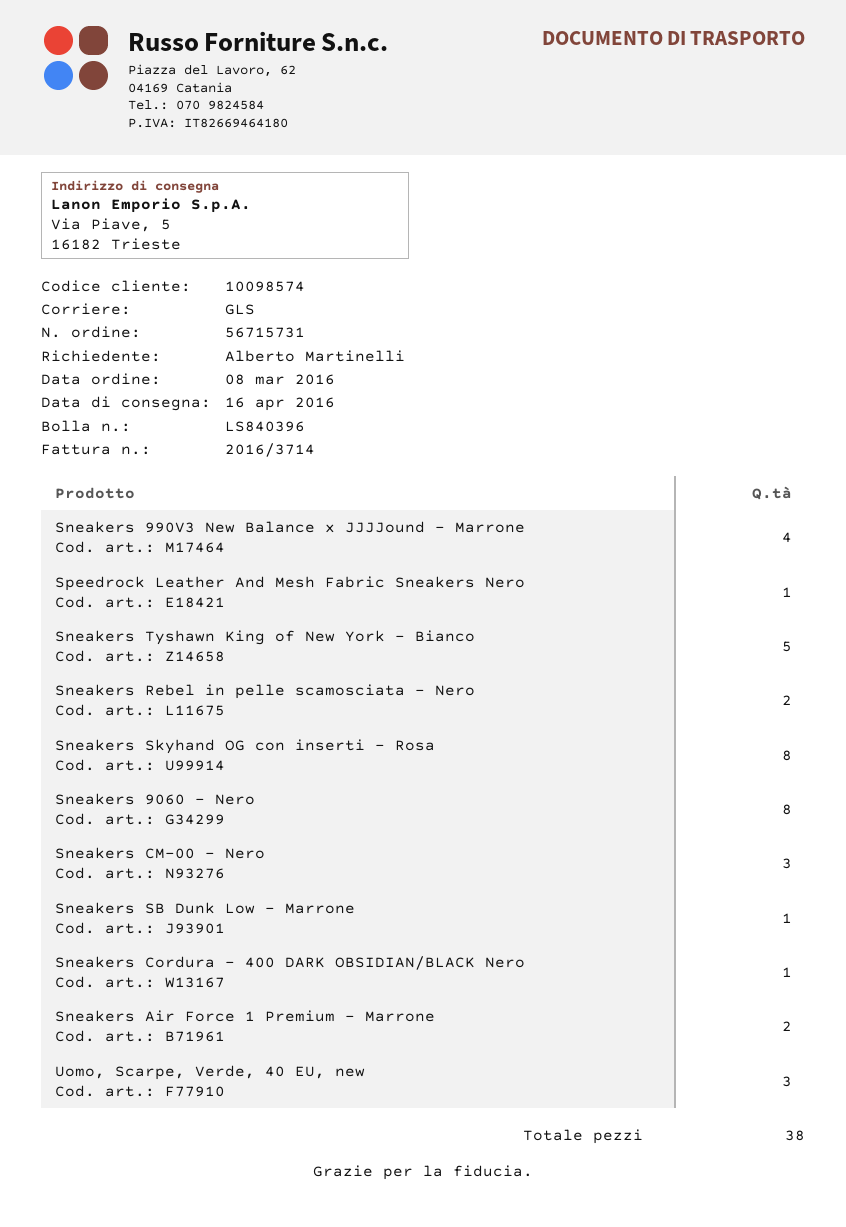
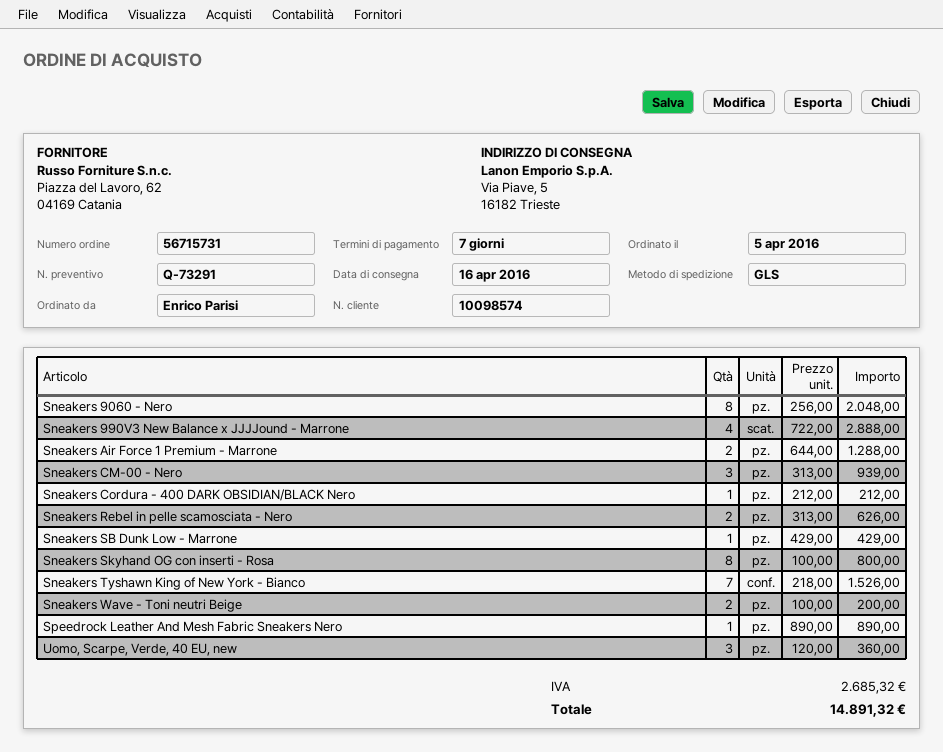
order date: 2016-03-08 -> 2016-04-05
ordered by: Alberto Martinelli -> Enrico Parisi
Sneakers Tyshawn King of New York - Bianco: 5 -> 7
Sneakers Wave - Toni neutri Beige: none -> 2

